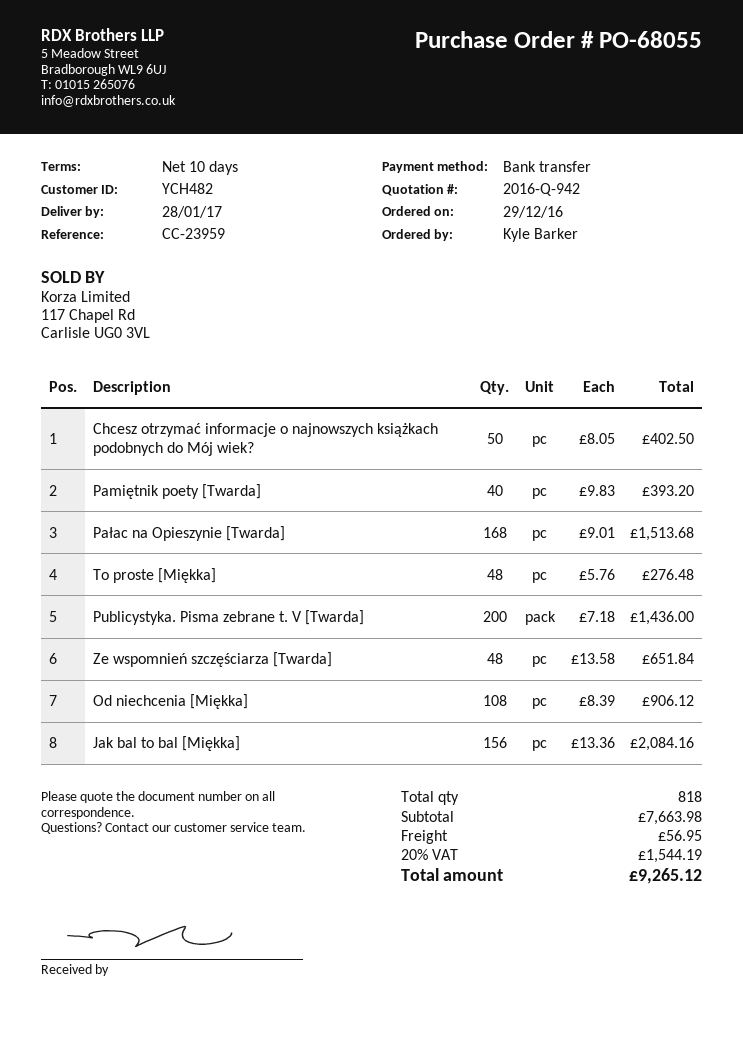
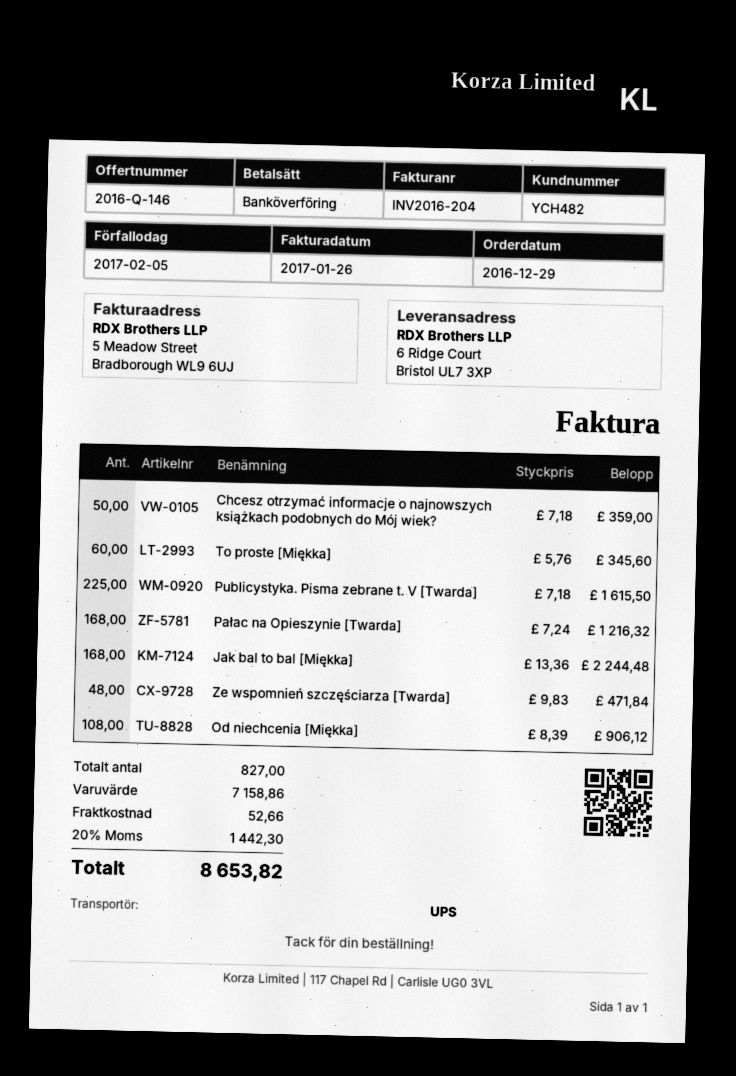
quote number: 2016-Q-942 -> 2016-Q-146
Chcesz otrzymać informacje o najnowszych książkach podobnych do Mój wiek?: 50 x 8.05 = 402.50 -> 50 x 7.18 = 359.00
Pamiętnik poety [Twarda]: 40 x 9.83 = 393.20 -> none
Pałac na Opieszynie [Twarda]: 168 x 9.01 = 1513.68 -> 168 x 7.24 = 1216.32
To proste [Miękka]: 48 x 5.76 = 276.48 -> 60 x 5.76 = 345.60
Publicystyka. Pisma zebrane t. V [Twarda]: 200 x 7.18 = 1436.00 -> 225 x 7.18 = 1615.50
Ze wspomnień szczęściarza [Twarda]: 48 x 13.58 = 651.84 -> 48 x 9.83 = 471.84
Jak bal to bal [Miękka]: 156 x 13.36 = 2084.16 -> 168 x 13.36 = 2244.48
total quantity: 818 -> 827
subtotal: 7663.98 -> 7158.86
shipping: 56.95 -> 52.66
tax: 20% = 1544.19 -> 20% = 1442.30
total: 9265.12 -> 8653.82

